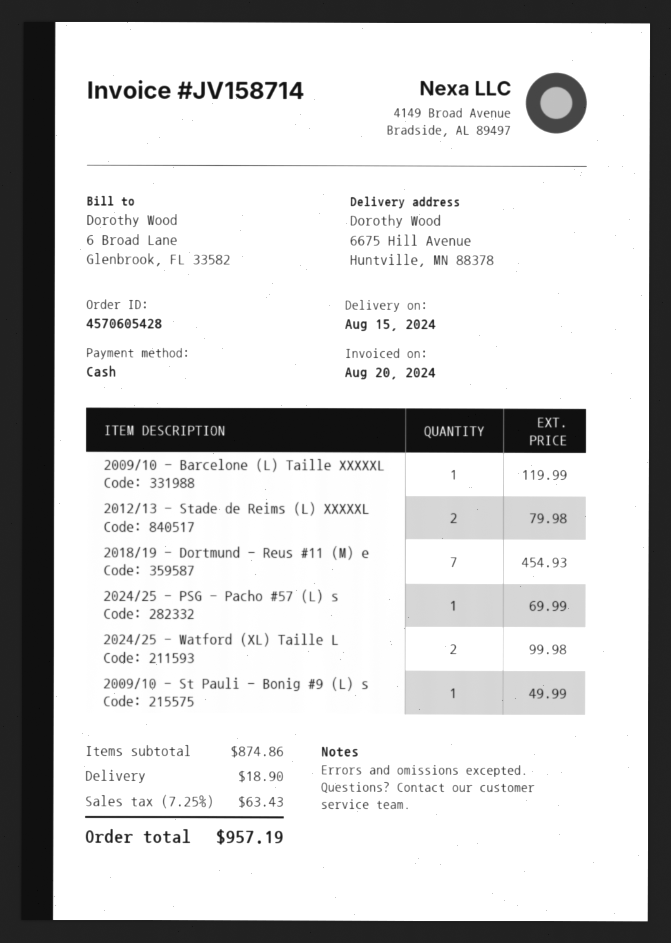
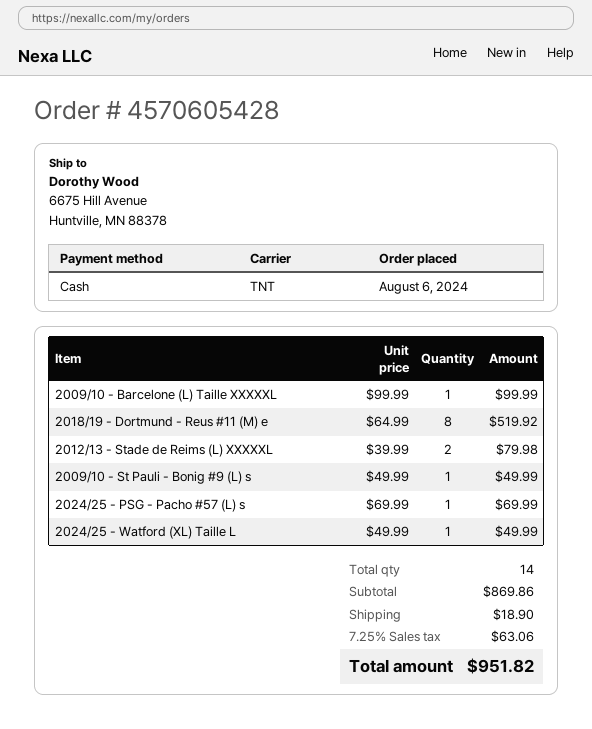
2009/10 - Barcelone (L) Taille XXXXXL: 1 for 119.99 -> 1 for 99.99
2018/19 - Dortmund - Reus #11 (M) e: 7 for 454.93 -> 8 for 519.92
2024/25 - Watford (XL) Taille L: 2 for 99.98 -> 1 for 49.99
subtotal: 874.86 -> 869.86
tax: 7.25% = 63.43 -> 7.25% = 63.06
total: 957.19 -> 951.82

